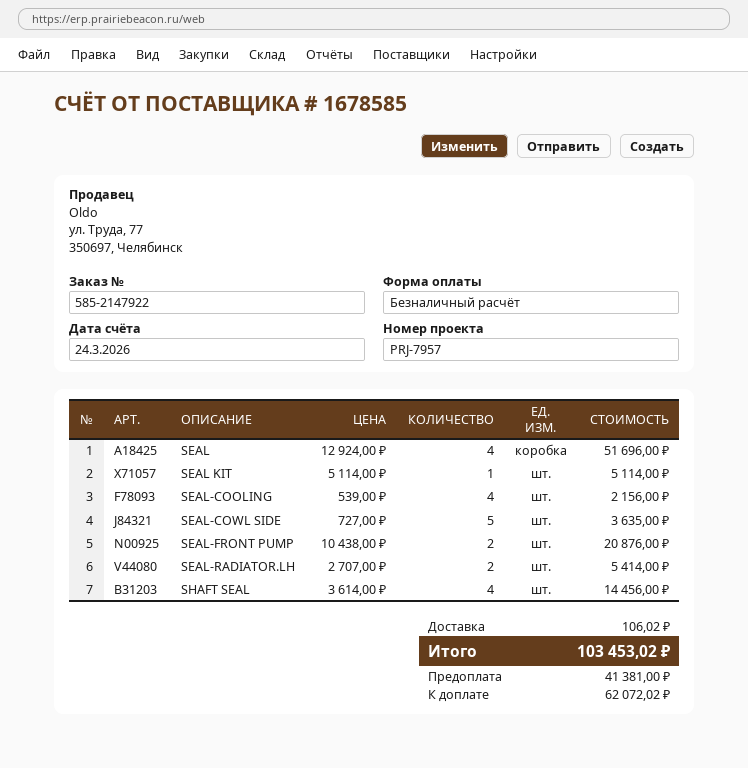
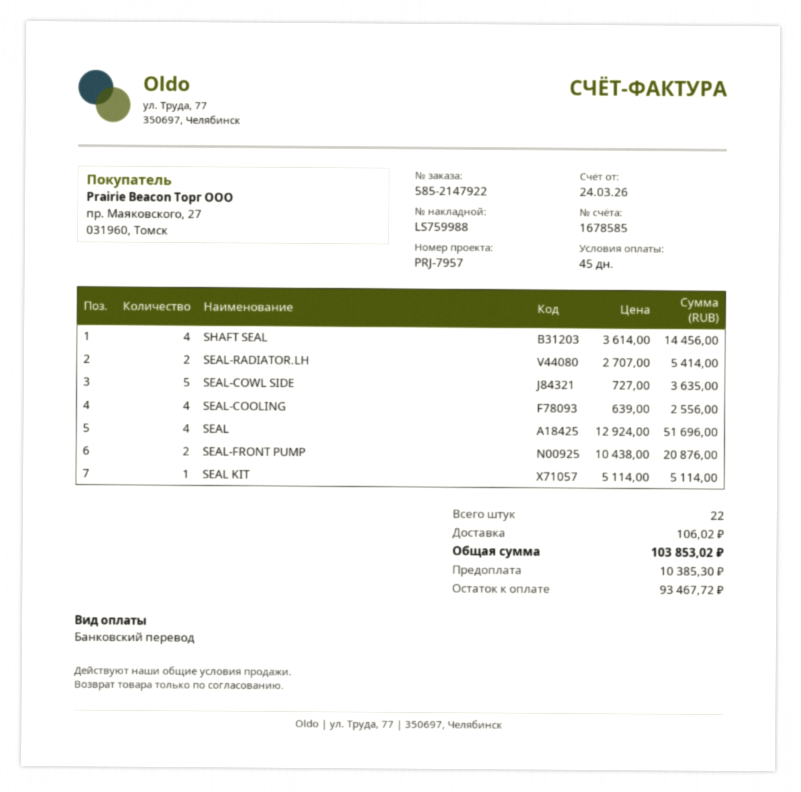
SEAL-COOLING: 4 x 539.00 = 2156.00 -> 4 x 639.00 = 2556.00
total: 103453.02 -> 103853.02
deposit: 41381.00 -> 10385.30
balance: 62072.02 -> 93467.72

